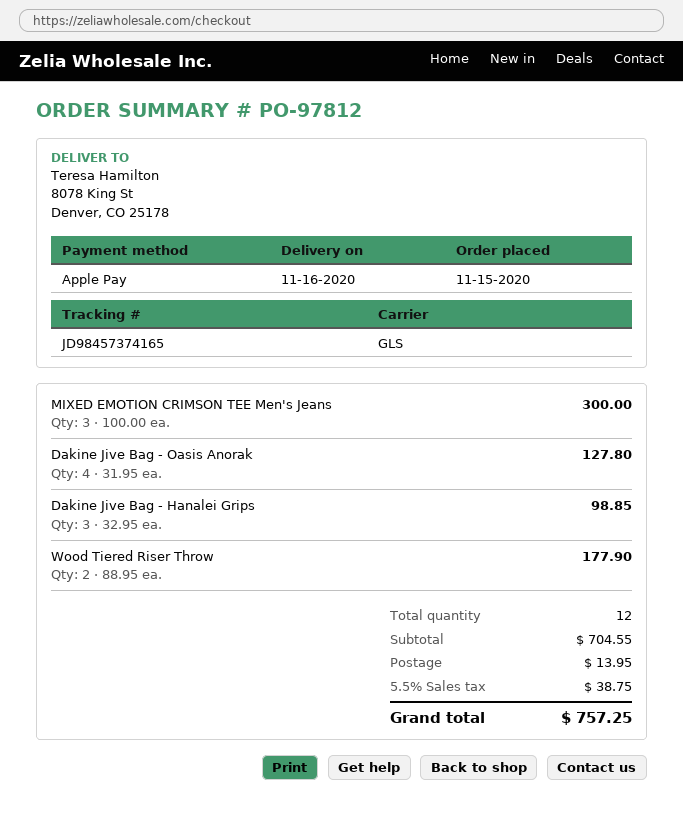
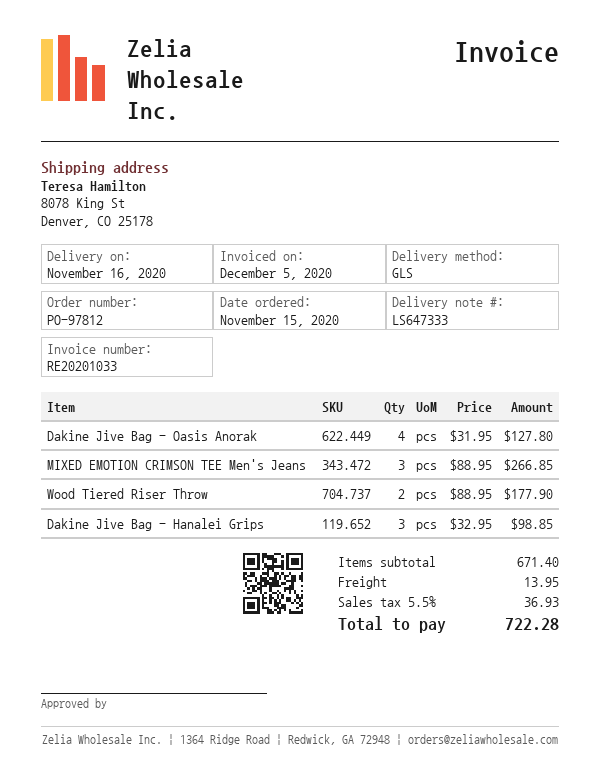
MIXED EMOTION CRIMSON TEE Men's Jeans: 3 x 100.00 = 300.00 -> 3 x 88.95 = 266.85
subtotal: 704.55 -> 671.40
tax: 5.5% = 38.75 -> 5.5% = 36.93
total: 757.25 -> 722.28

